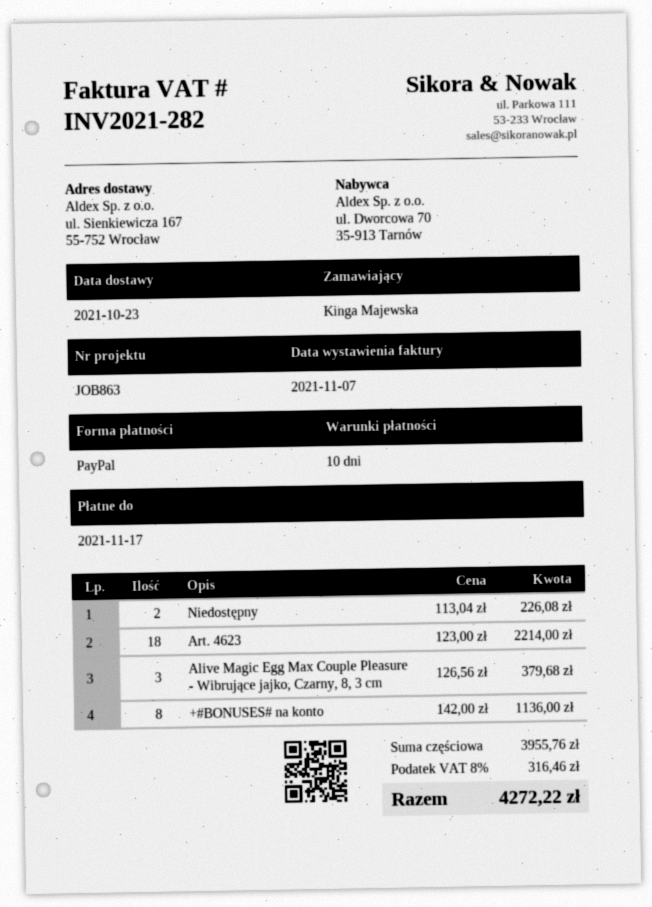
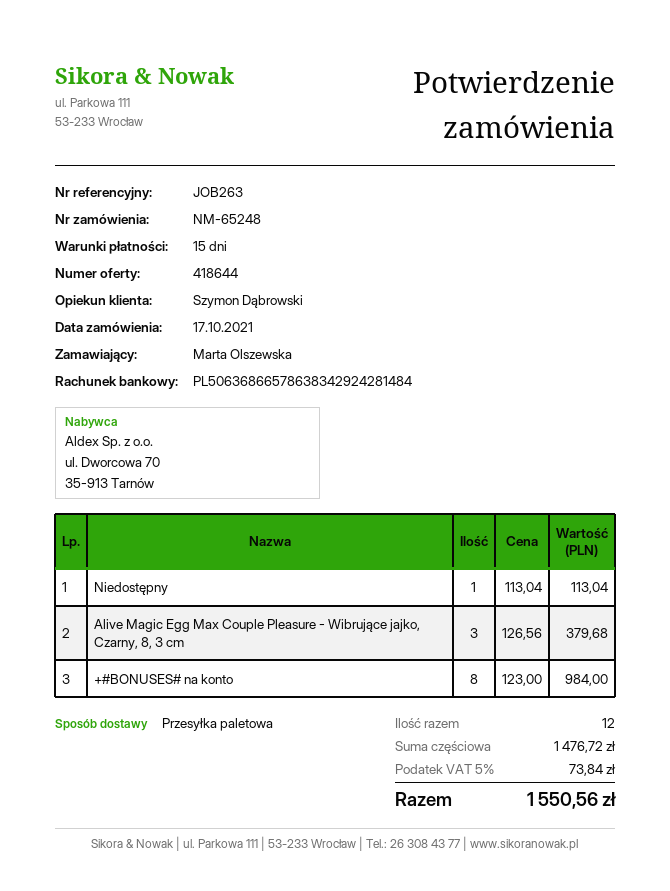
payment terms: 10 days -> 15 days
reference: JOB863 -> JOB263
ordered by: Kinga Majewska -> Marta Olszewska
Niedostępny: 2 x 113.04 = 226.08 -> 1 x 113.04 = 113.04
Art. 4623: 18 x 123.00 = 2214.00 -> none
+#BONUSES# na konto: 8 x 142.00 = 1136.00 -> 8 x 123.00 = 984.00
subtotal: 3955.76 -> 1476.72
tax: 8% = 316.46 -> 5% = 73.84
total: 4272.22 -> 1550.56

